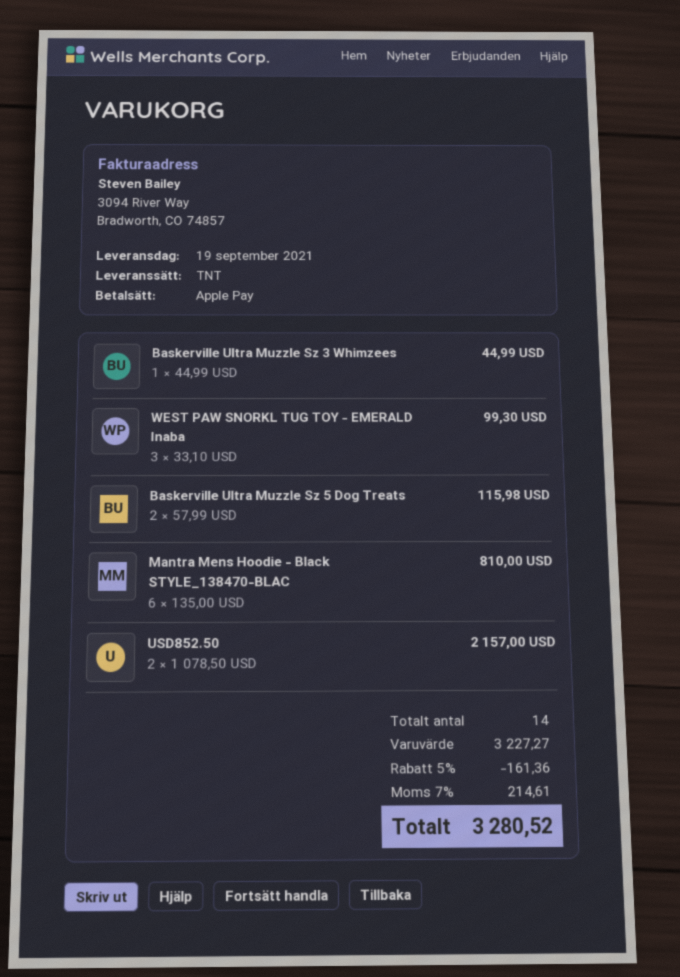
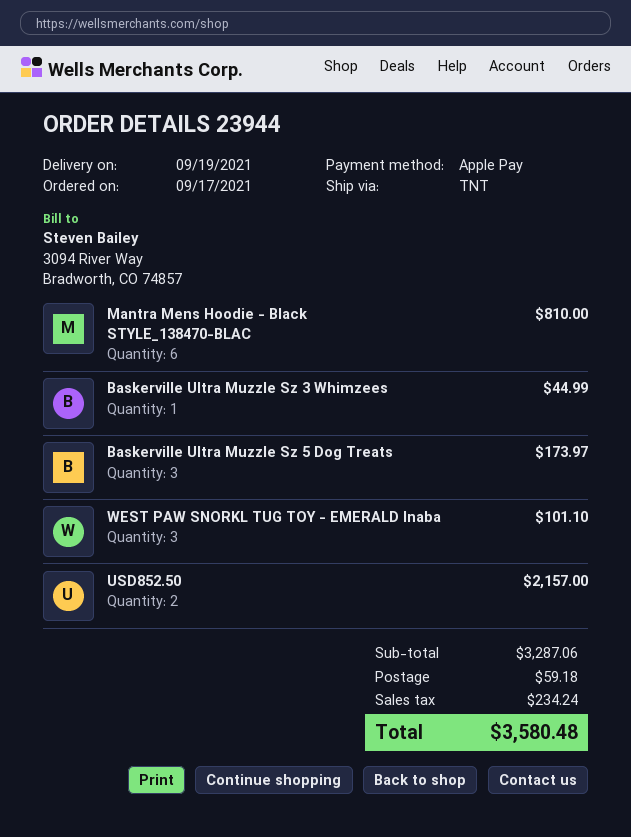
WEST PAW SNORKL TUG TOY - EMERALD Inaba: 3 for 99.30 -> 3 for 101.10
Baskerville Ultra Muzzle Sz 5 Dog Treats: 2 for 115.98 -> 3 for 173.97
subtotal: 3227.27 -> 3287.06
discount: 5% = 161.36 -> none
shipping: none -> 59.18
tax: 214.61 -> 234.24
total: 3280.52 -> 3580.48

